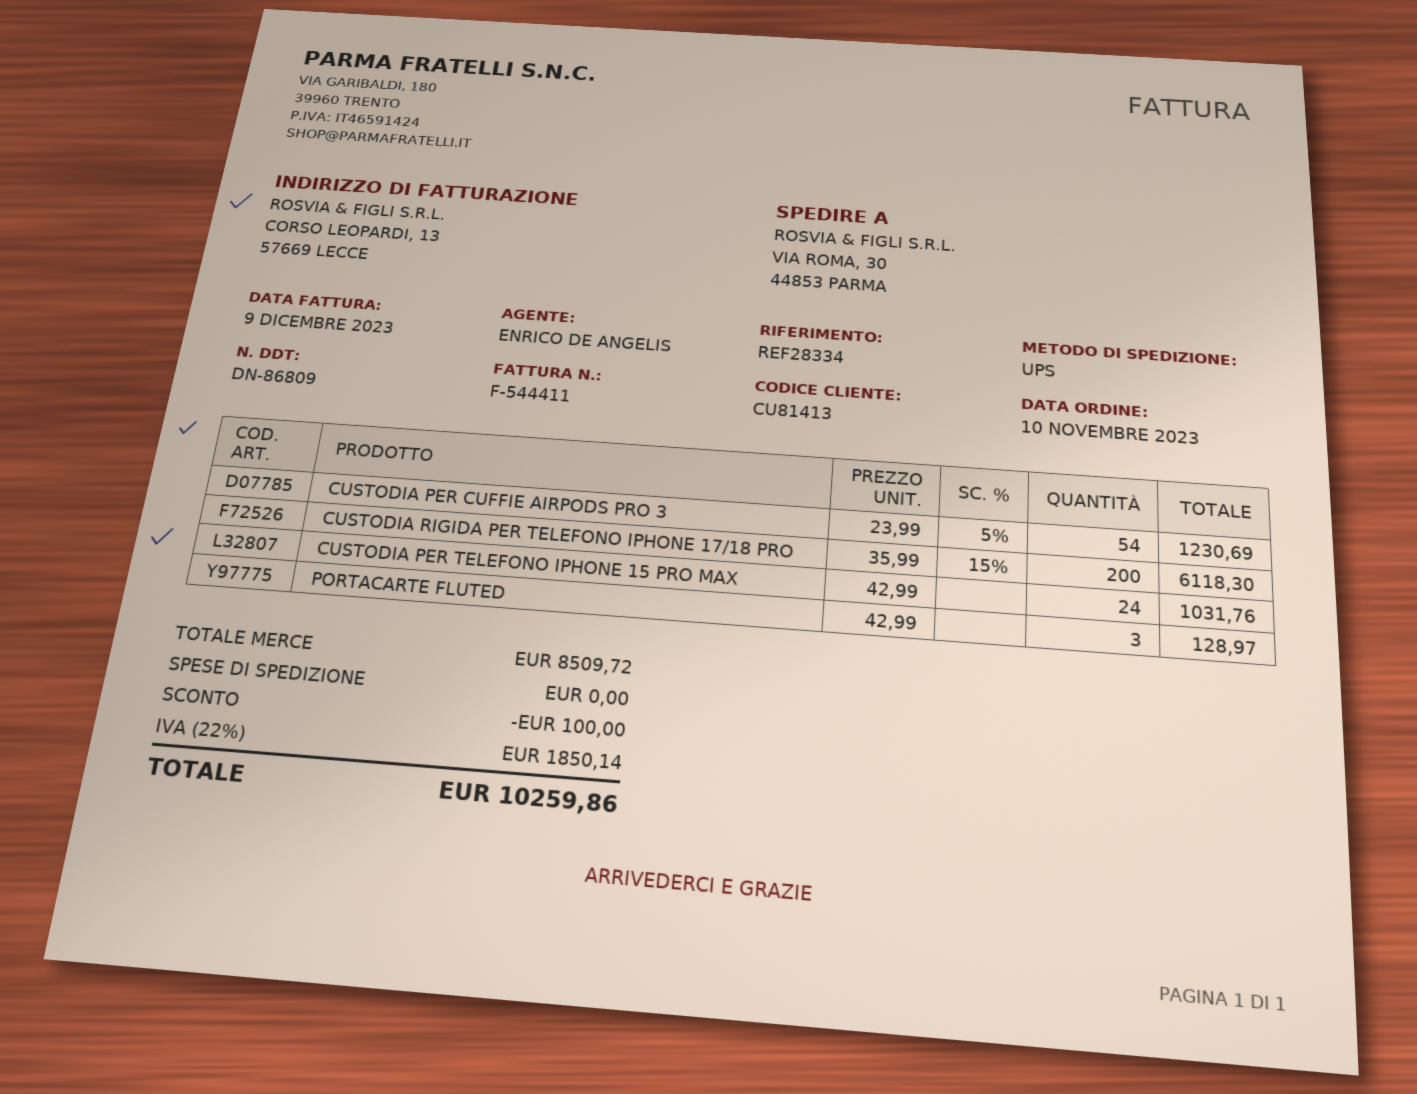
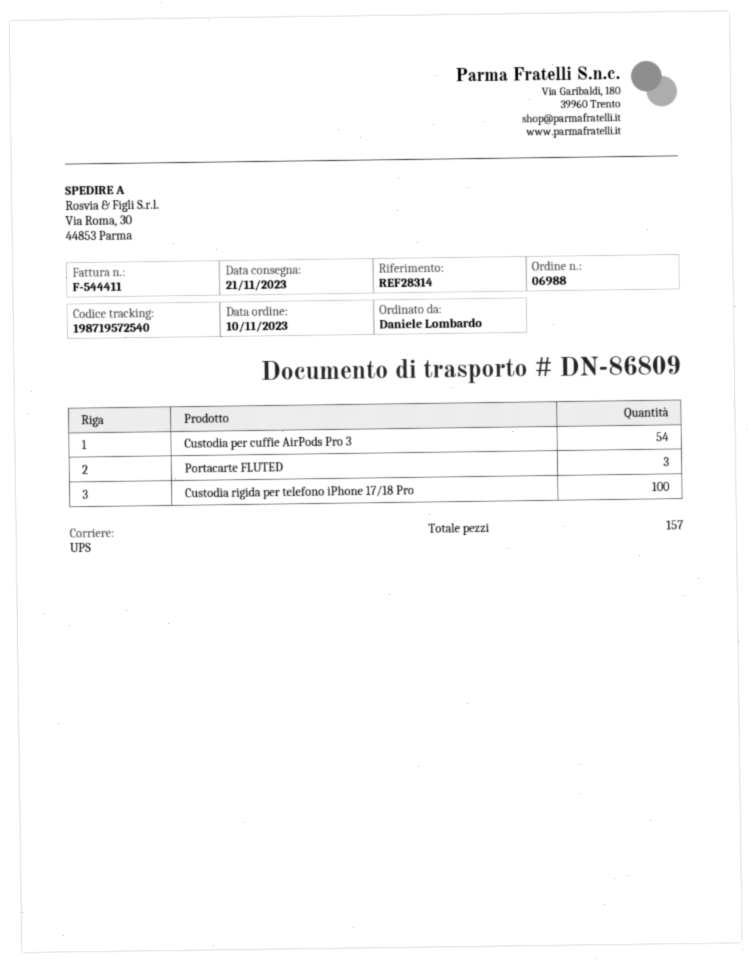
reference: REF28334 -> REF28314
CUSTODIA RIGIDA PER TELEFONO IPHONE 17/18 PRO: 200 -> 100
CUSTODIA PER TELEFONO IPHONE 15 PRO MAX: 24 -> none

